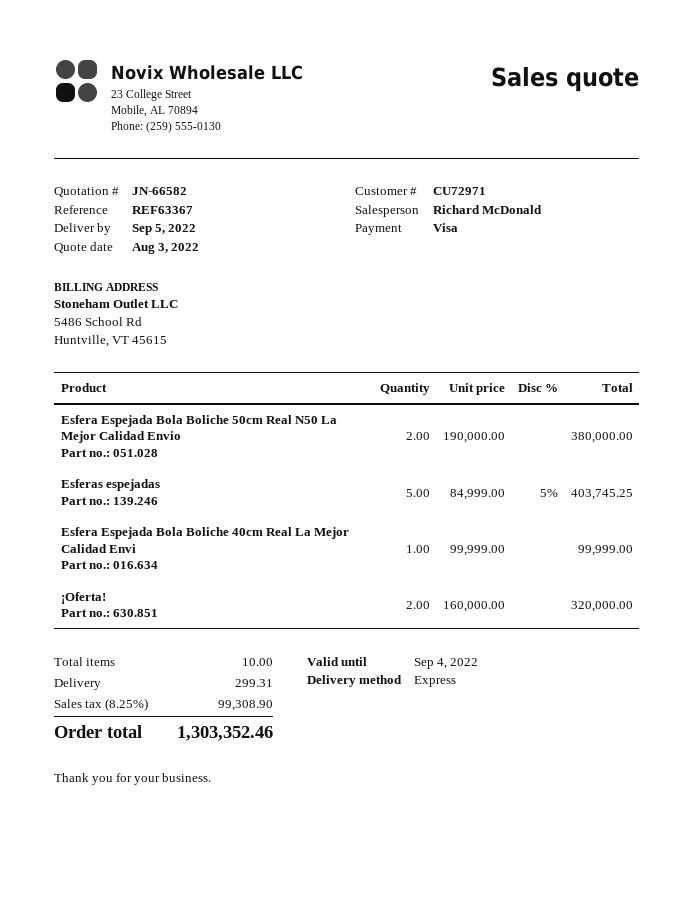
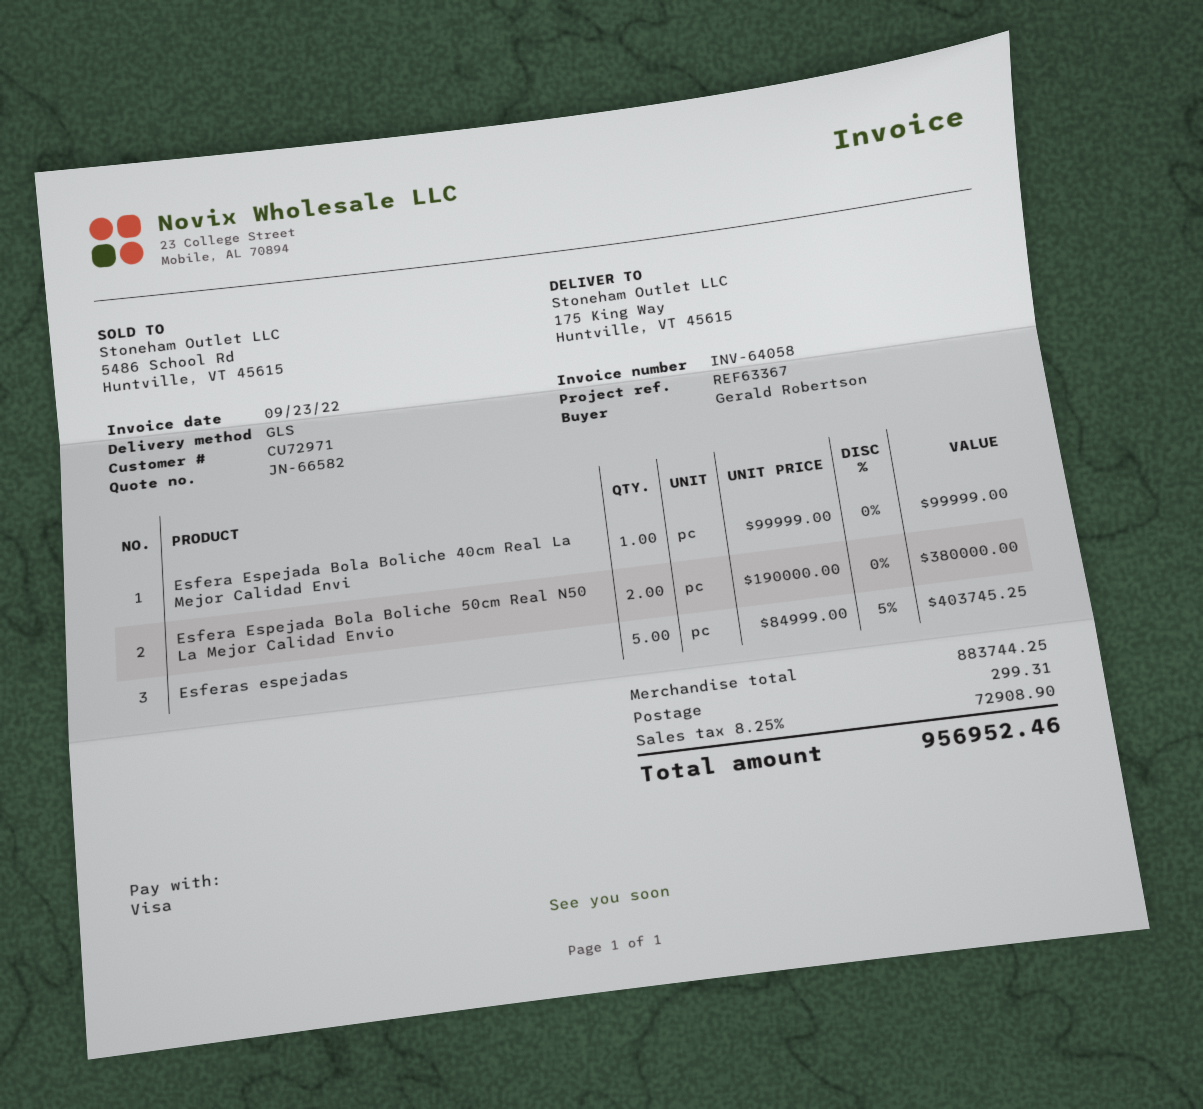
shipping method: express -> GLS
¡Oferta!: 2 x 160000.00 = 320000.00 -> none
tax: 8.25% = 99308.90 -> 8.25% = 72908.90
total: 1303352.46 -> 956952.46

